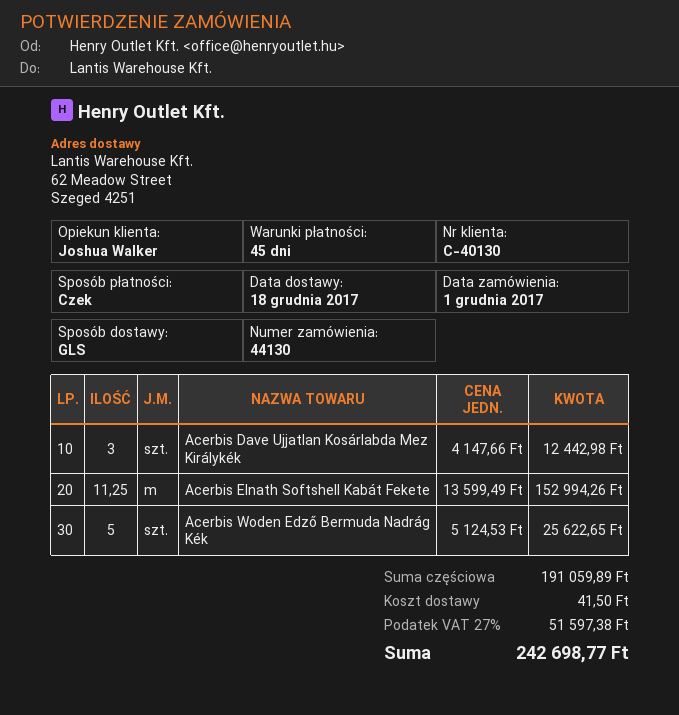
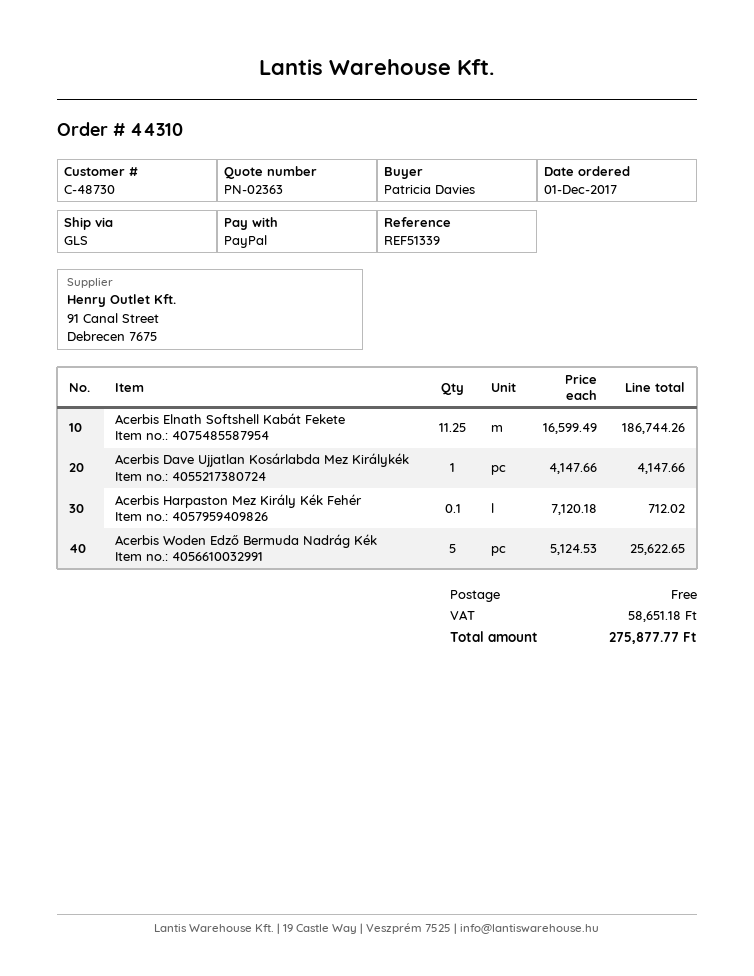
order number: 44130 -> 44310
customer number: C-40130 -> C-48730
payment method: cheque -> PayPal
Acerbis Dave Ujjatlan Kosárlabda Mez Királykék: 3 x 4147.66 = 12442.98 -> 1 x 4147.66 = 4147.66
Acerbis Elnath Softshell Kabát Fekete: 11.25 x 13599.49 = 152994.26 -> 11.25 x 16599.49 = 186744.26
Acerbis Harpaston Mez Király Kék Fehér: none -> 0.1 x 7120.18 = 712.02
shipping: 41.50 -> 0.00
tax: 51597.38 -> 58651.18
total: 242698.77 -> 275877.77

